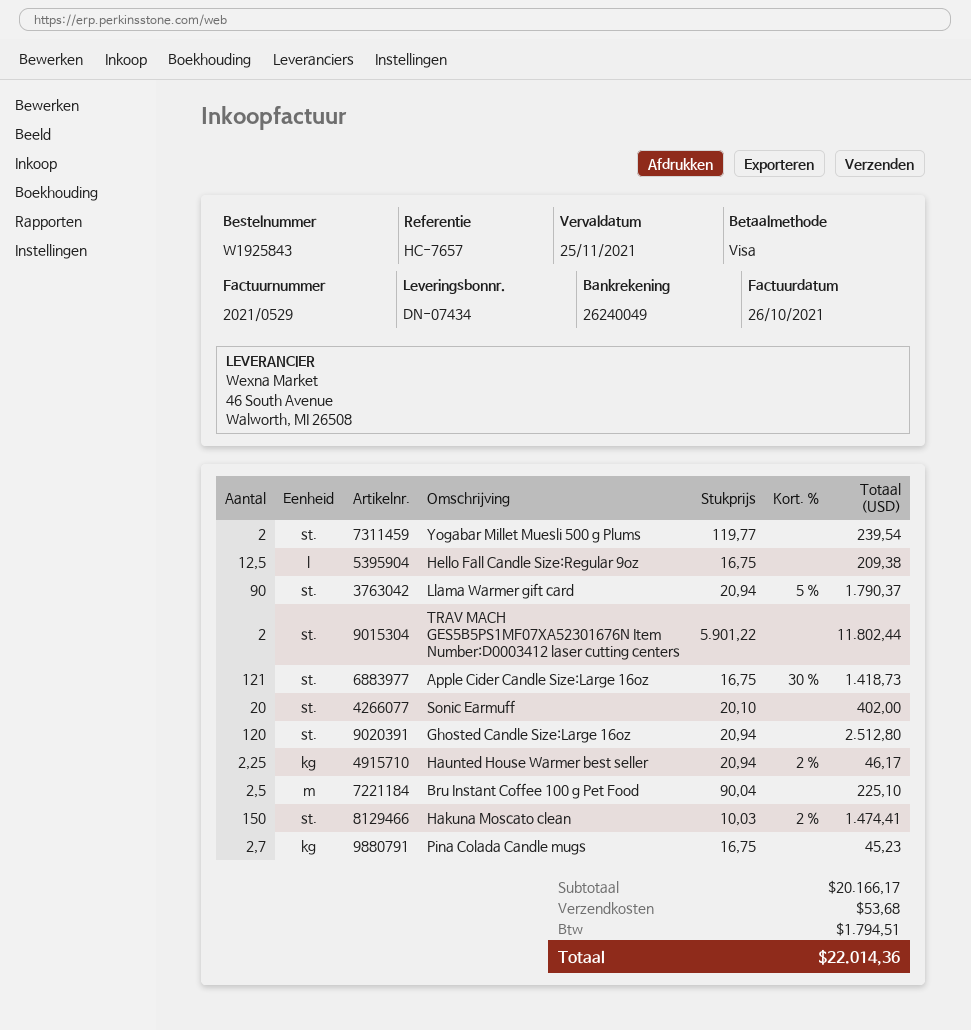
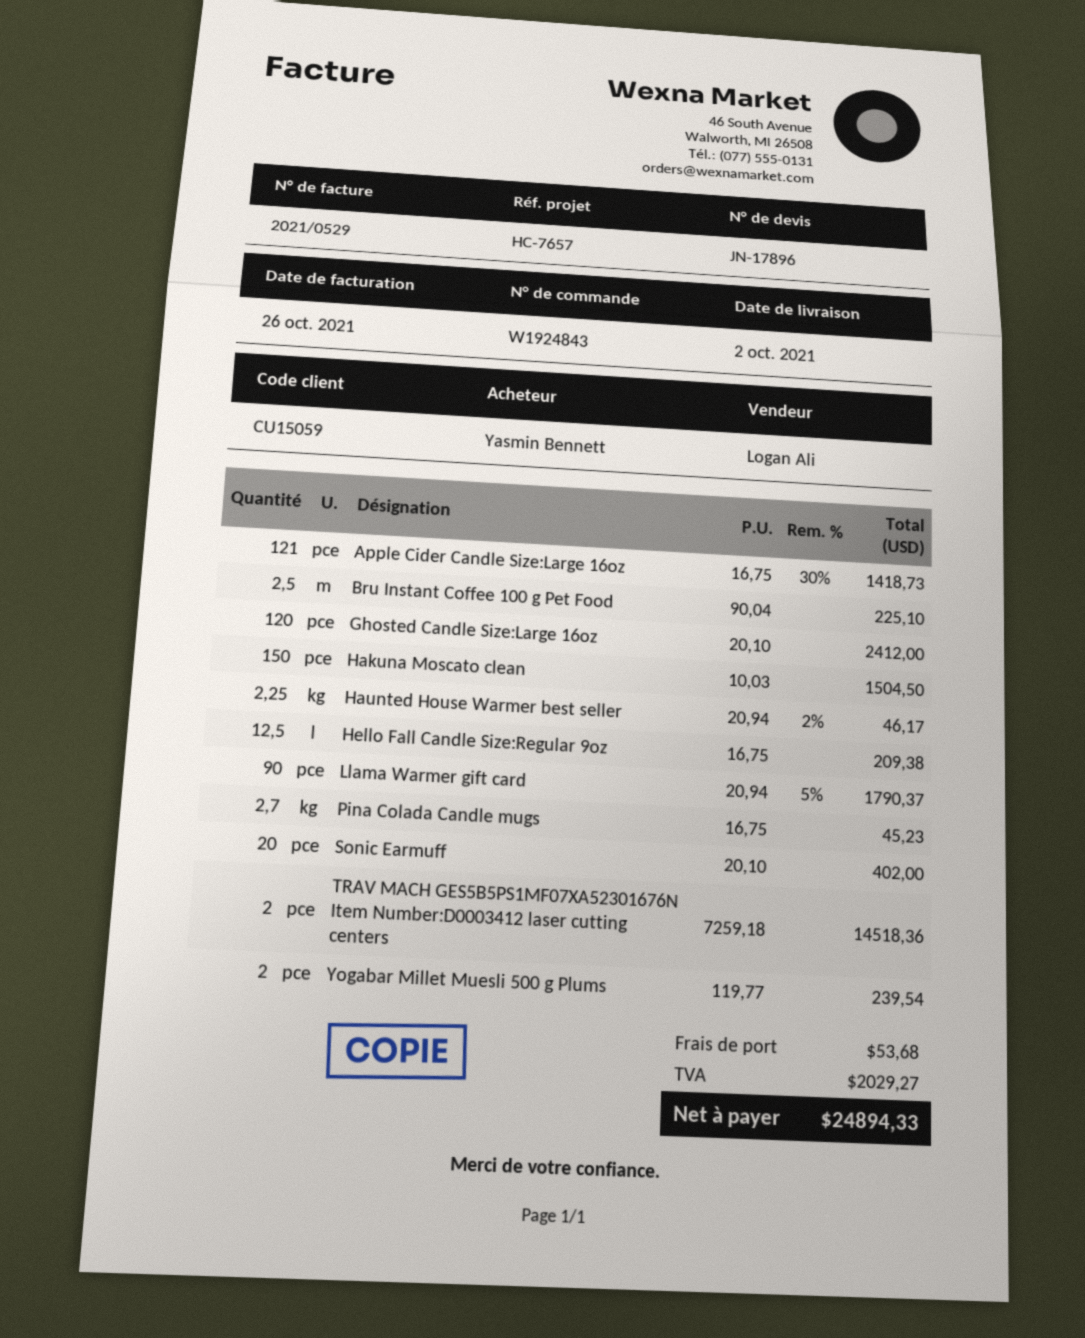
order number: W1925843 -> W1924843
TRAV MACH GES5B5PS1MF07XA52301676N Item Number:D0003412 laser cutting centers: 2 x 5901.22 = 11802.44 -> 2 x 7259.18 = 14518.36
Ghosted Candle Size:Large 16oz: 120 x 20.94 = 2512.80 -> 120 x 20.10 = 2412.00
Hakuna Moscato clean: 150 x 10.03 - 2% = 1474.41 -> 150 x 10.03 = 1504.50
tax: 1794.51 -> 2029.27
total: 22014.36 -> 24894.33

